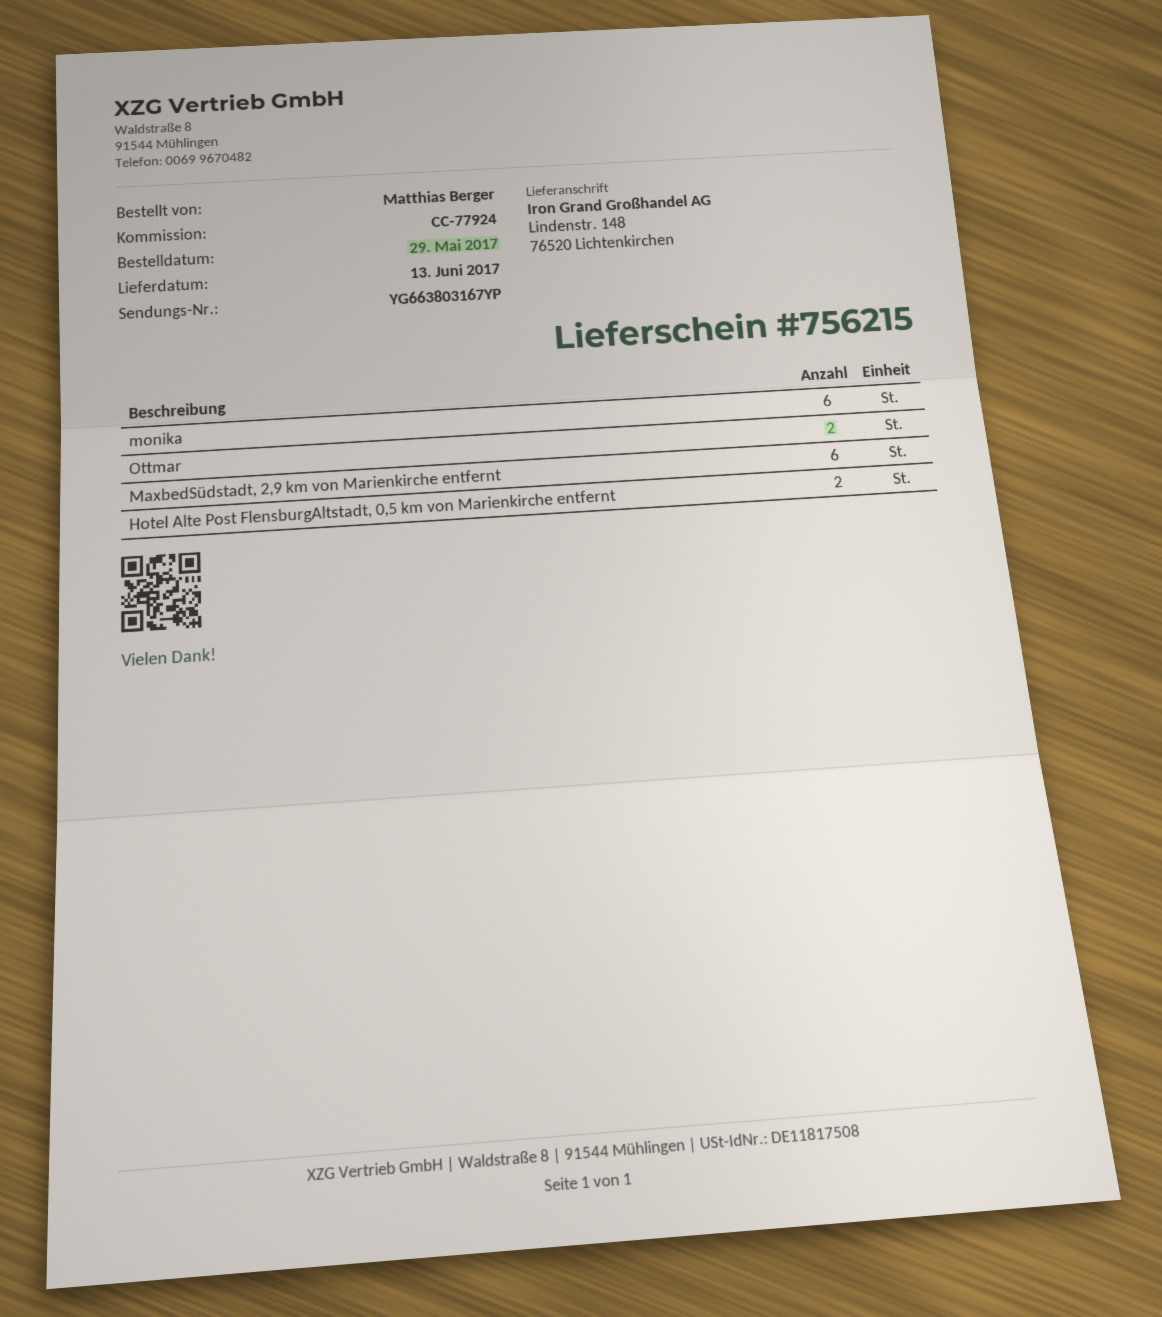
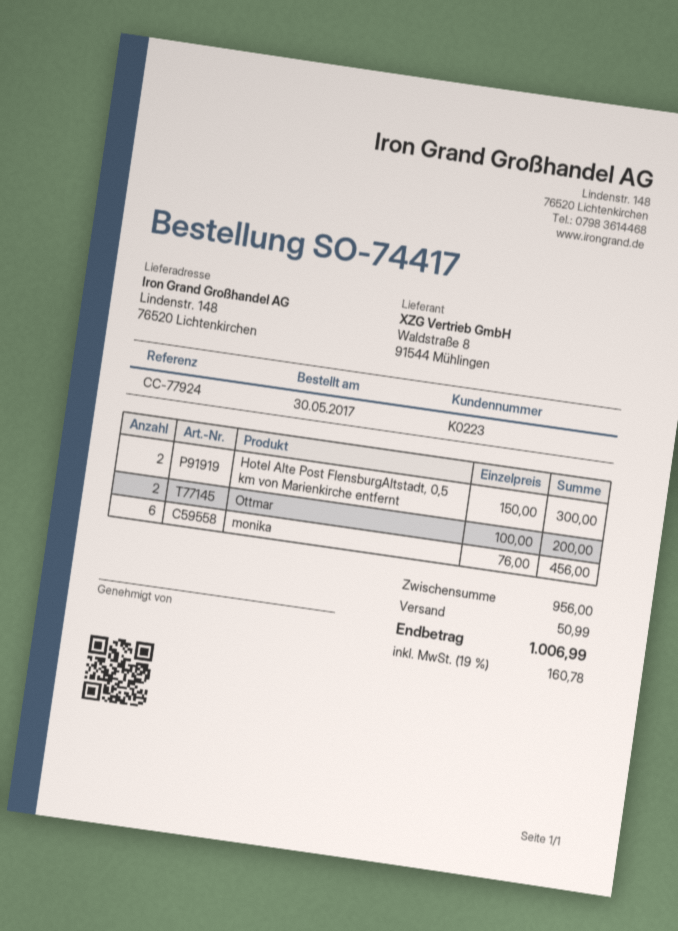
order date: 2017-05-29 -> 2017-05-30
MaxbedSüdstadt, 2,9 km von Marienkirche entfernt: 6 -> none

